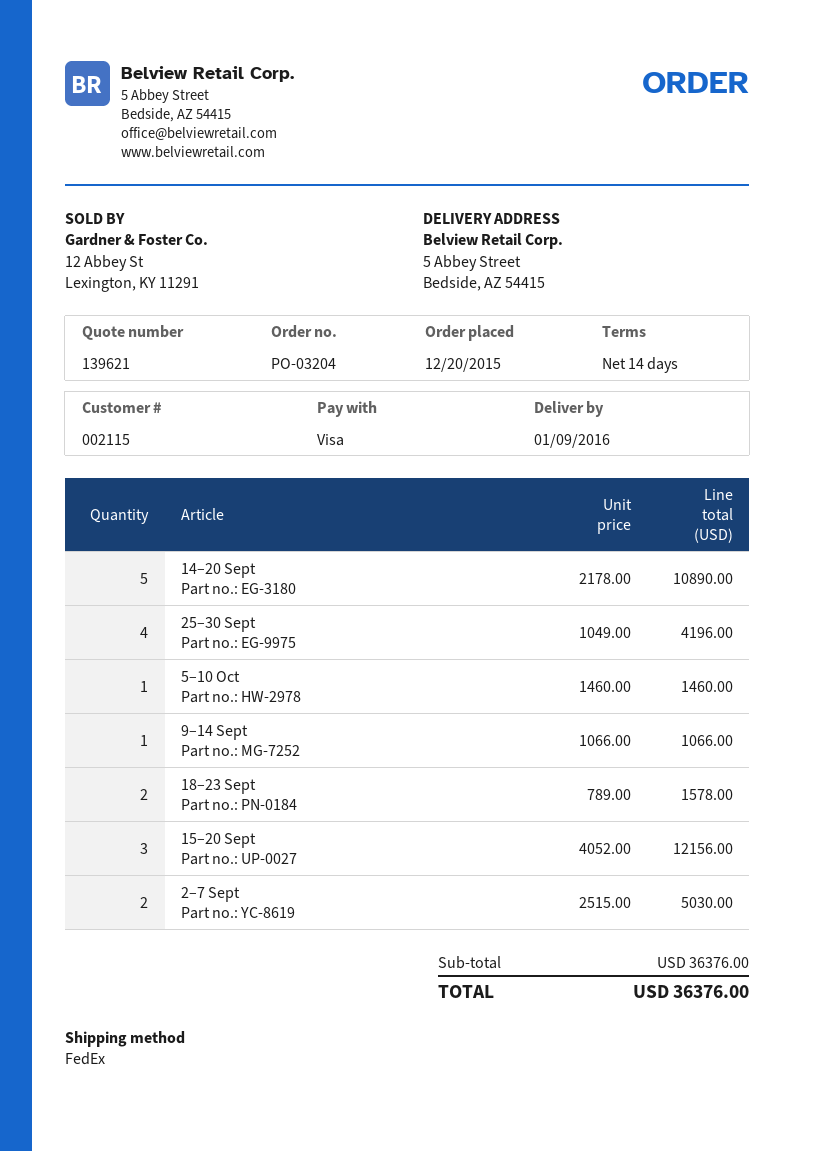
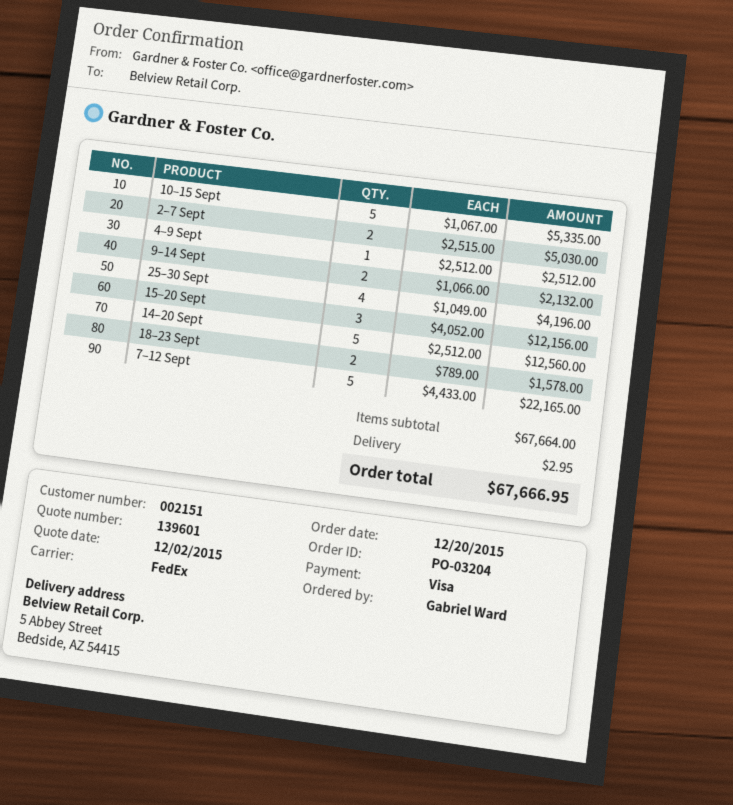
quote number: 139621 -> 139601
customer number: 002115 -> 002151
14–20 Sept: 5 x 2178.00 = 10890.00 -> 5 x 2512.00 = 12560.00
5–10 Oct: 1 x 1460.00 = 1460.00 -> none
9–14 Sept: 1 x 1066.00 = 1066.00 -> 2 x 1066.00 = 2132.00
10–15 Sept: none -> 5 x 1067.00 = 5335.00
4–9 Sept: none -> 1 x 2512.00 = 2512.00
7–12 Sept: none -> 5 x 4433.00 = 22165.00
subtotal: 36376.00 -> 67664.00
shipping: none -> 2.95
total: 36376.00 -> 67666.95

